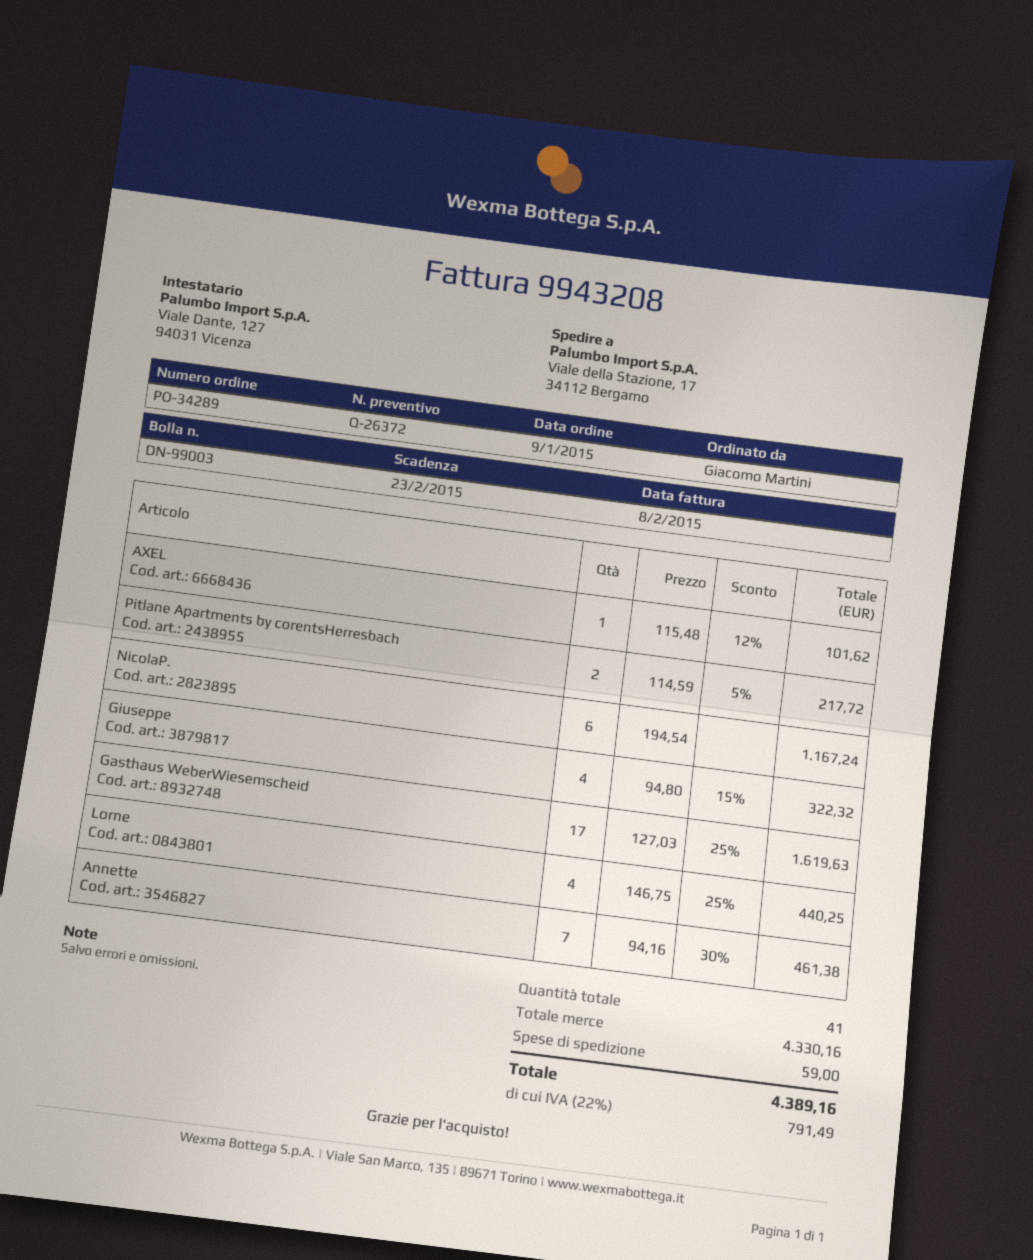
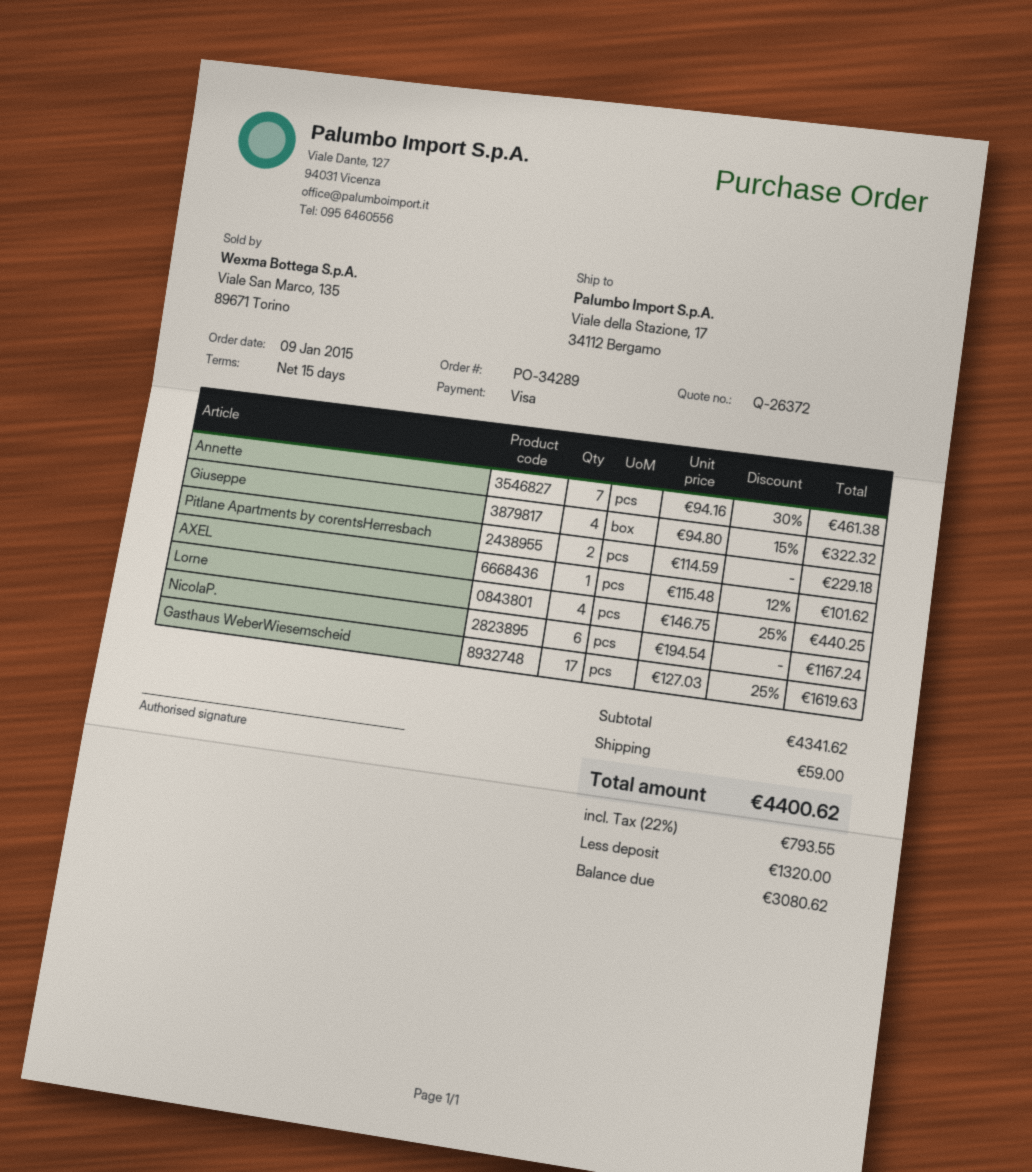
Pitlane Apartments by corentsHerresbach: 2 x 114.59 - 5% = 217.72 -> 2 x 114.59 = 229.18
subtotal: 4330.16 -> 4341.62
tax: 22% = 791.49 -> 22% = 793.55
total: 4389.16 -> 4400.62

